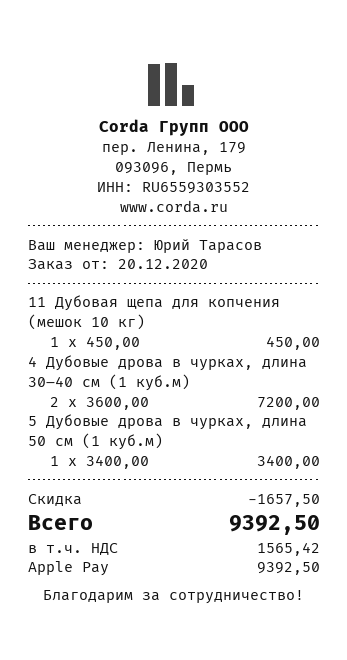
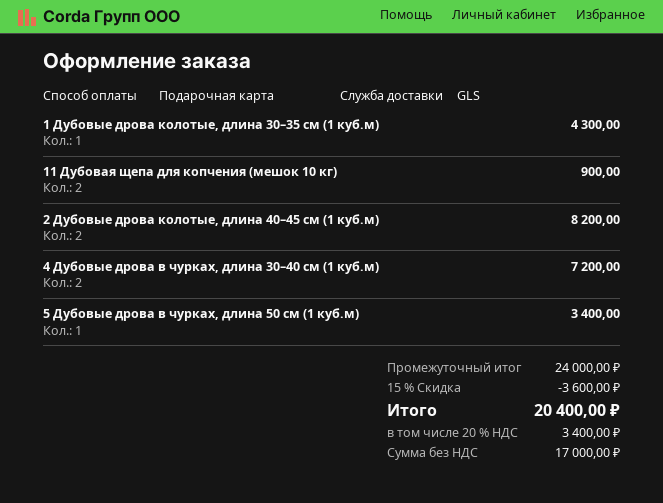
payment method: Apple Pay -> gift card
11 Дубовая щепа для копчения (мешок 10 кг): 1 for 450.00 -> 2 for 900.00
1 Дубовые дрова колотые, длина 30–35 см (1 куб.м): none -> 1 for 4300.00
2 Дубовые дрова колотые, длина 40–45 см (1 куб.м): none -> 2 for 8200.00
discount: 1657.50 -> 3600.00
tax: 1565.42 -> 3400.00
total: 9392.50 -> 20400.00

